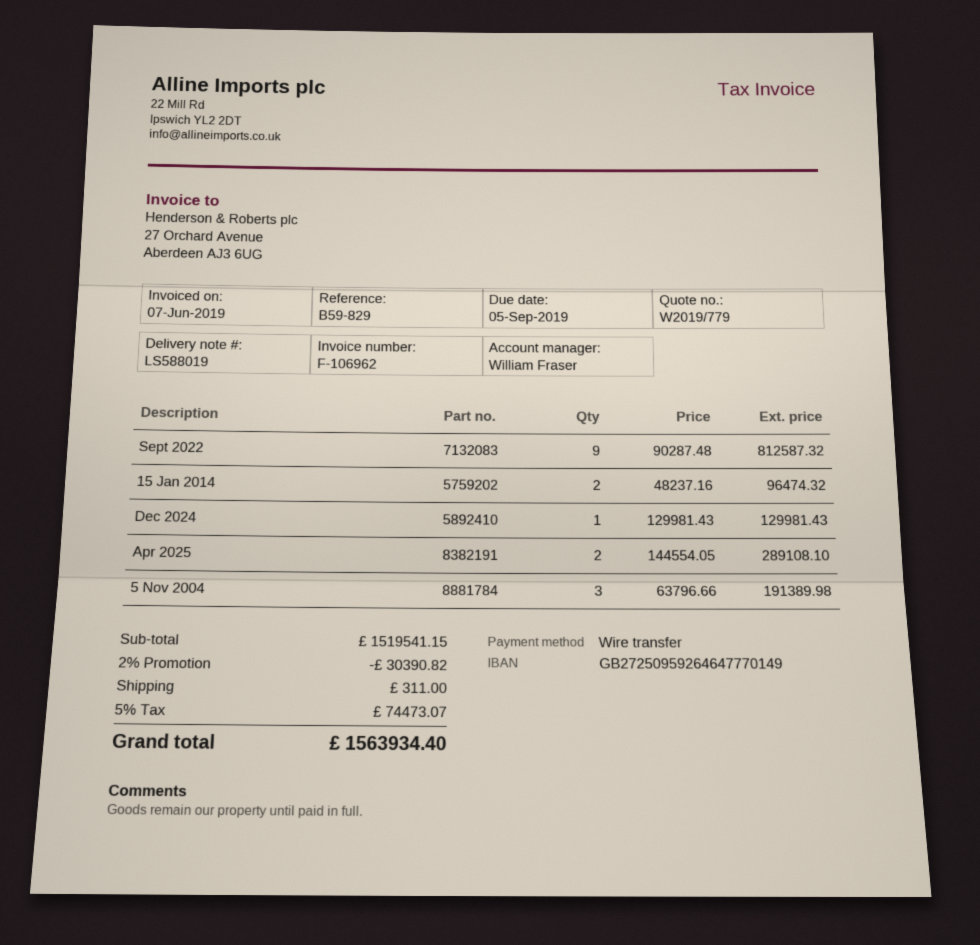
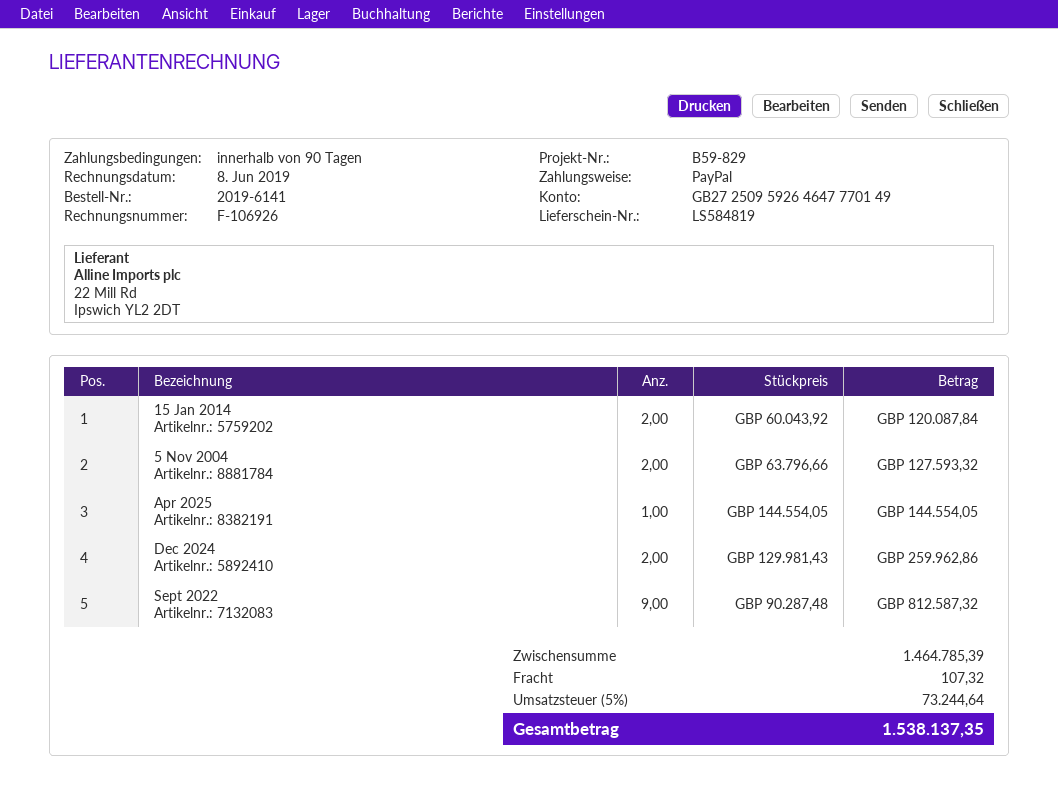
delivery note number: LS588019 -> LS584819
invoice number: F-106962 -> F-106926
invoice date: 2019-06-07 -> 2019-06-08
payment method: bank transfer -> PayPal
15 Jan 2014: 2 x 48237.16 = 96474.32 -> 2 x 60043.92 = 120087.84
Dec 2024: 1 x 129981.43 = 129981.43 -> 2 x 129981.43 = 259962.86
Apr 2025: 2 x 144554.05 = 289108.10 -> 1 x 144554.05 = 144554.05
5 Nov 2004: 3 x 63796.66 = 191389.98 -> 2 x 63796.66 = 127593.32
subtotal: 1519541.15 -> 1464785.39
discount: 2% = 30390.82 -> none
shipping: 311.00 -> 107.32
tax: 5% = 74473.07 -> 5% = 73244.64
total: 1563934.40 -> 1538137.35

